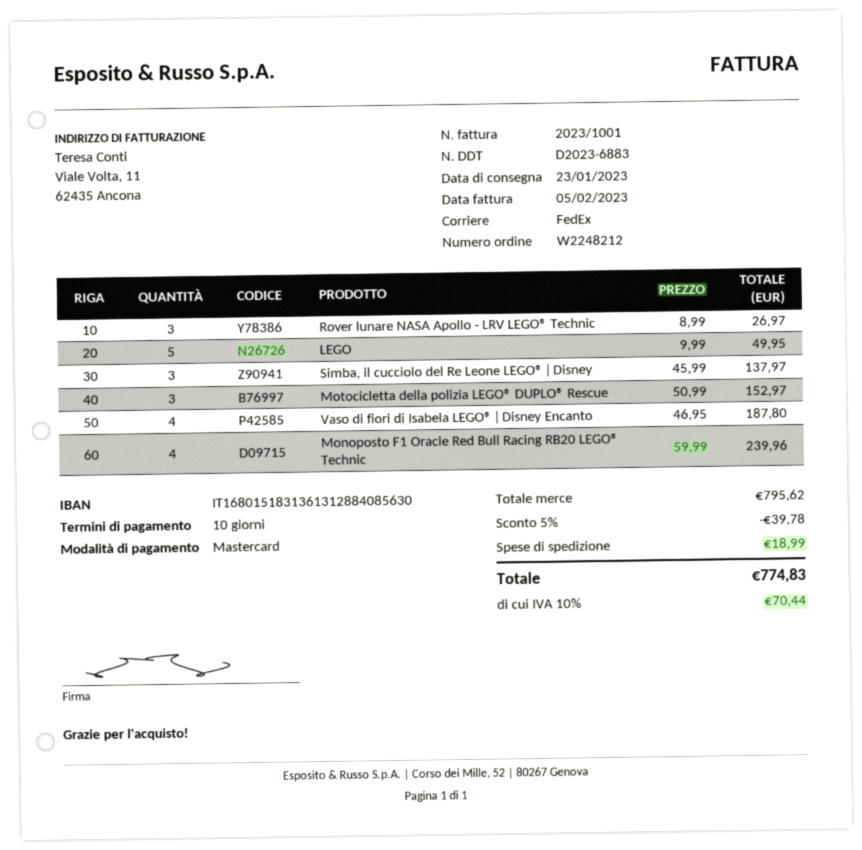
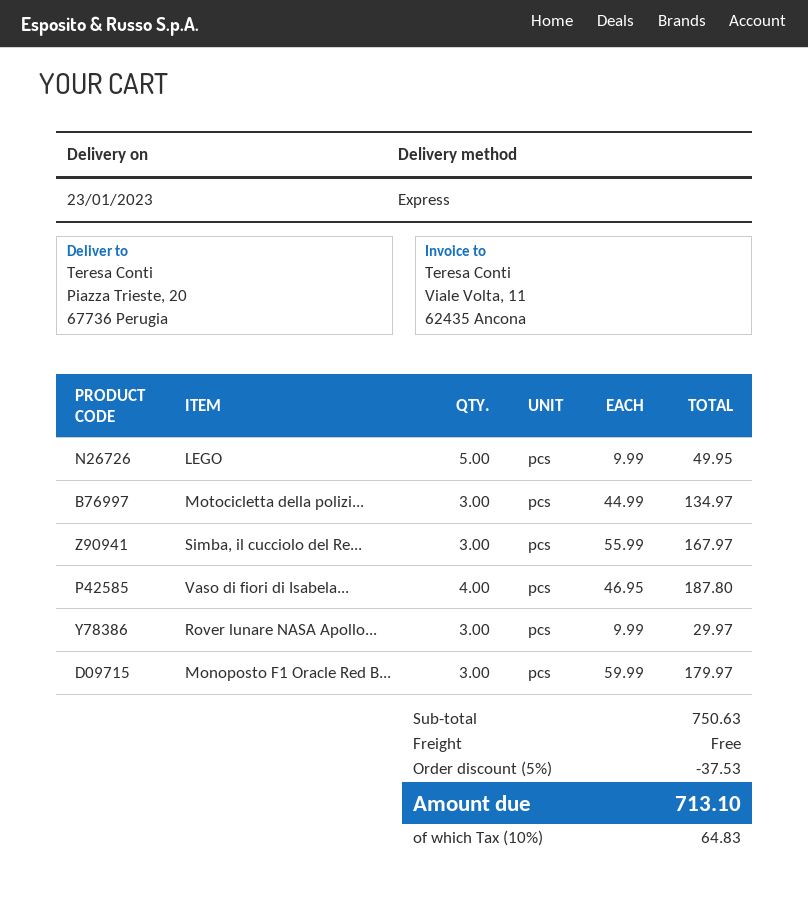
shipping method: FedEx -> express
Rover lunare NASA Apollo - LRV LEGO® Technic: 3 x 8.99 = 26.97 -> 3 x 9.99 = 29.97
Simba, il cucciolo del Re Leone LEGO® ǀ Disney: 3 x 45.99 = 137.97 -> 3 x 55.99 = 167.97
Motocicletta della polizia LEGO® DUPLO® Rescue: 3 x 50.99 = 152.97 -> 3 x 44.99 = 134.97
Monoposto F1 Oracle Red Bull Racing RB20 LEGO® Technic: 4 x 59.99 = 239.96 -> 3 x 59.99 = 179.97
subtotal: 795.62 -> 750.63
discount: 5% = 39.78 -> 5% = 37.53
shipping: 18.99 -> 0.00
tax: 10% = 70.44 -> 10% = 64.83
total: 774.83 -> 713.10

